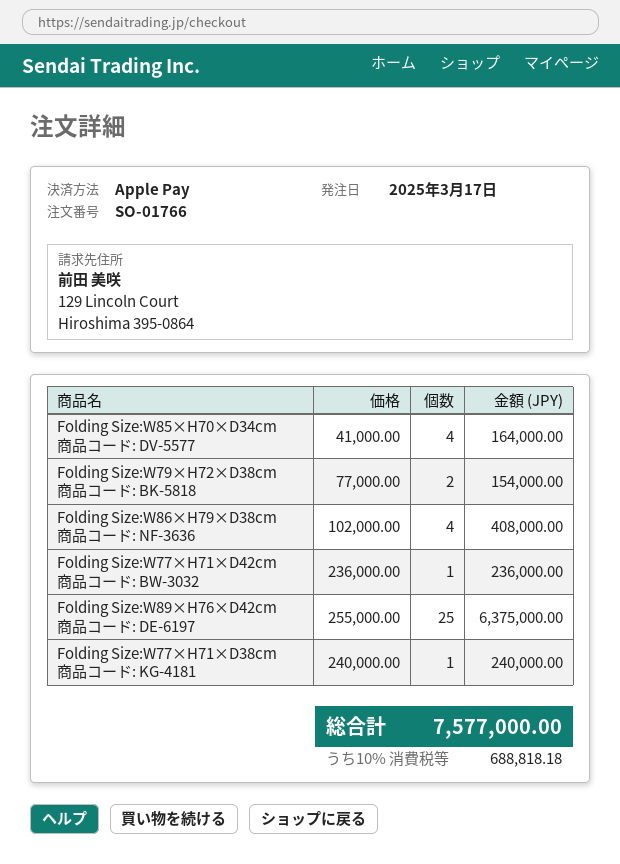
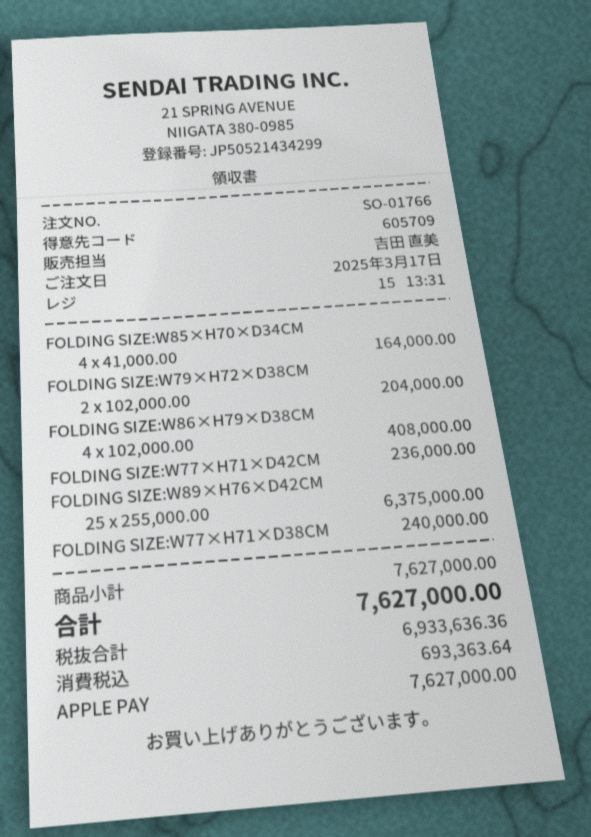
Folding Size:W79×H72×D38cm: 2 x 77000.00 = 154000.00 -> 2 x 102000.00 = 204000.00
tax: 688818.18 -> 693363.64
total: 7577000.00 -> 7627000.00

